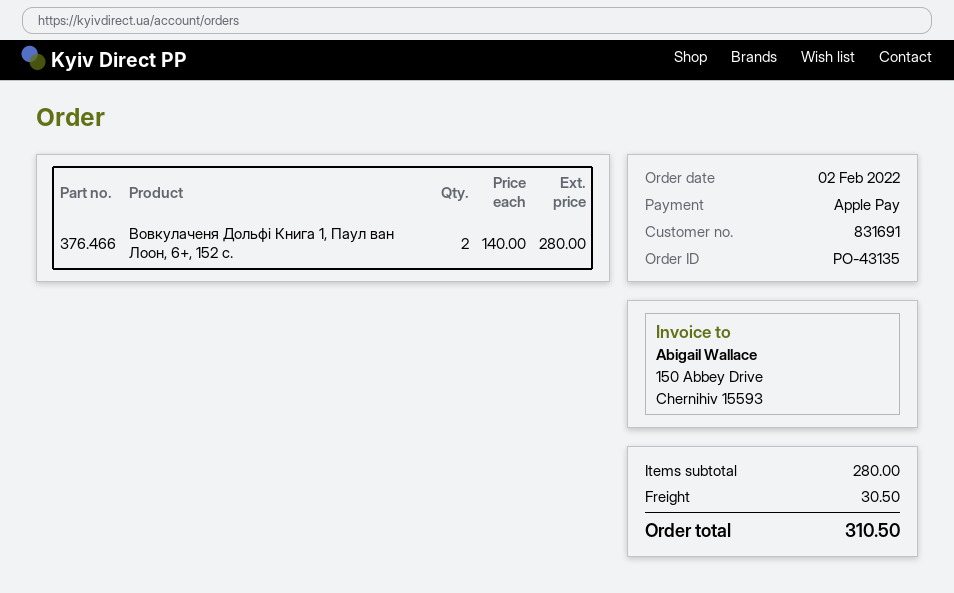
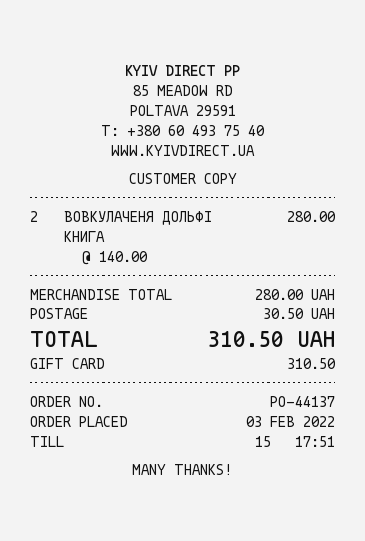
order number: PO-43135 -> PO-44137
order date: 2022-02-02 -> 2022-02-03
payment method: Apple Pay -> gift card

